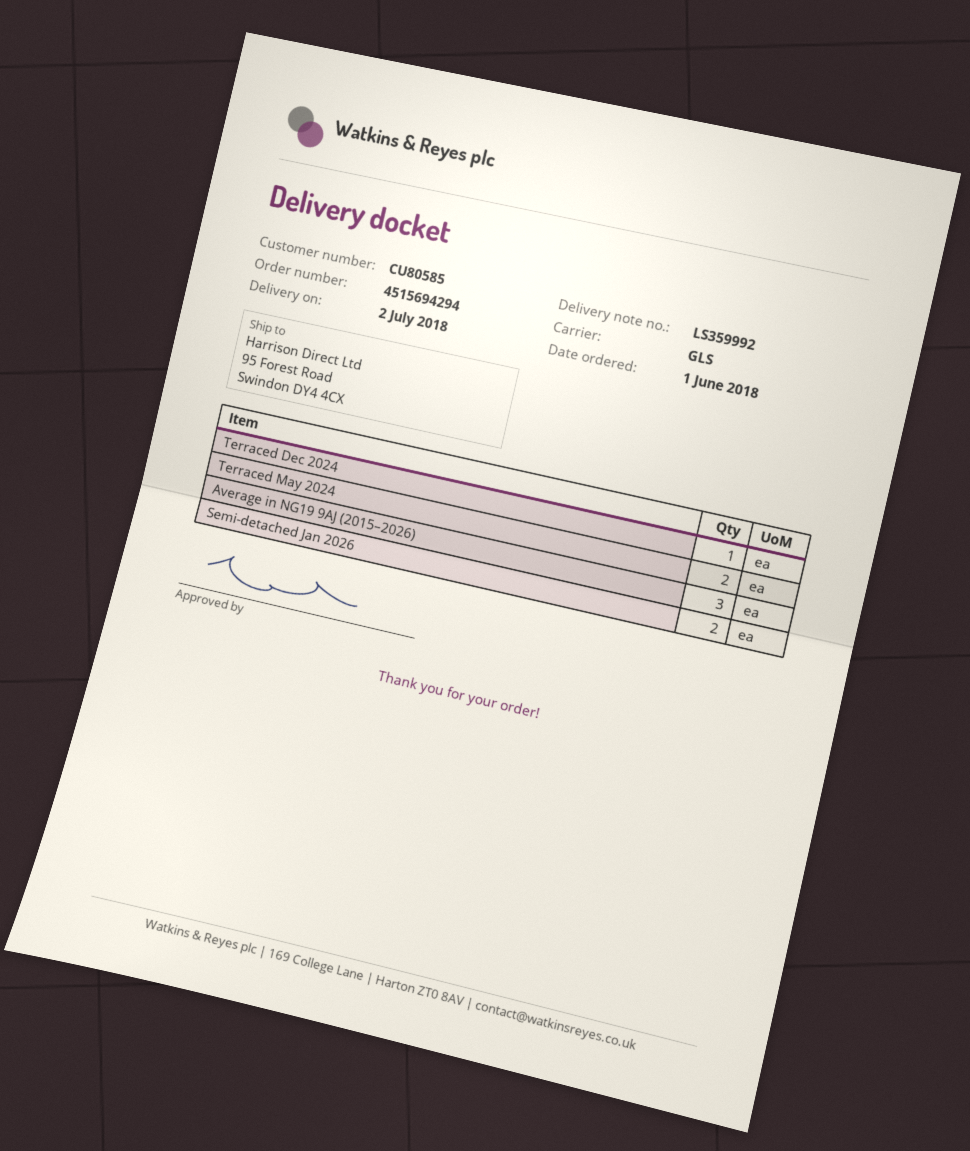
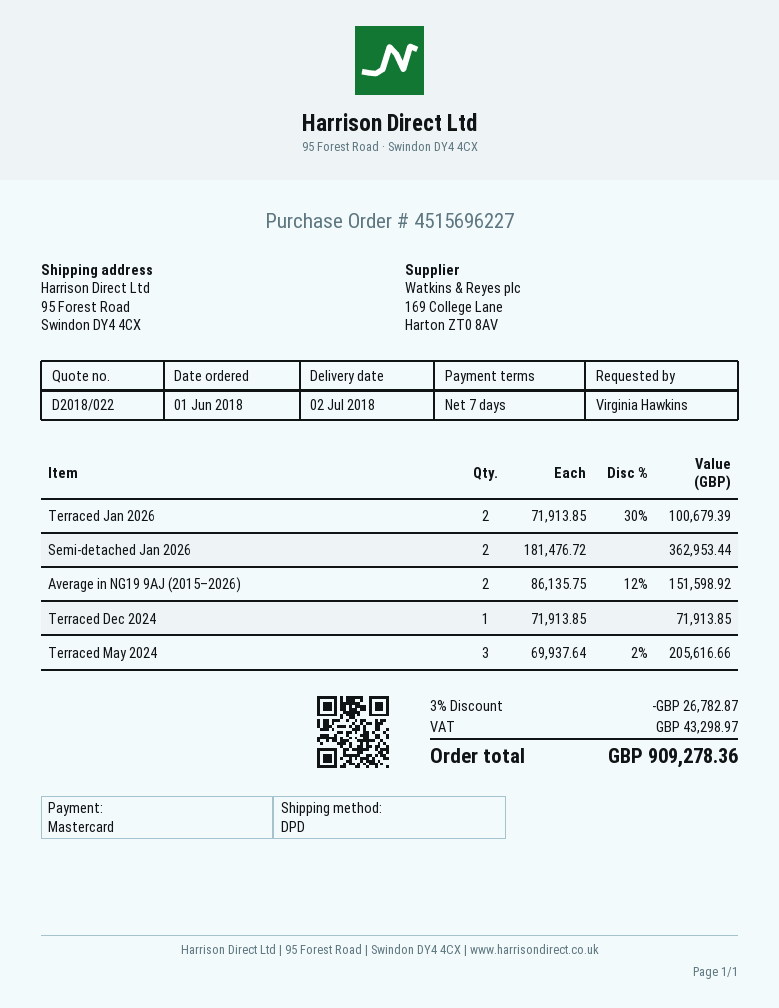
order number: 4515694294 -> 4515696227
shipping method: GLS -> DPD
Terraced May 2024: 2 -> 3
Average in NG19 9AJ (2015–2026): 3 -> 2
Terraced Jan 2026: none -> 2

